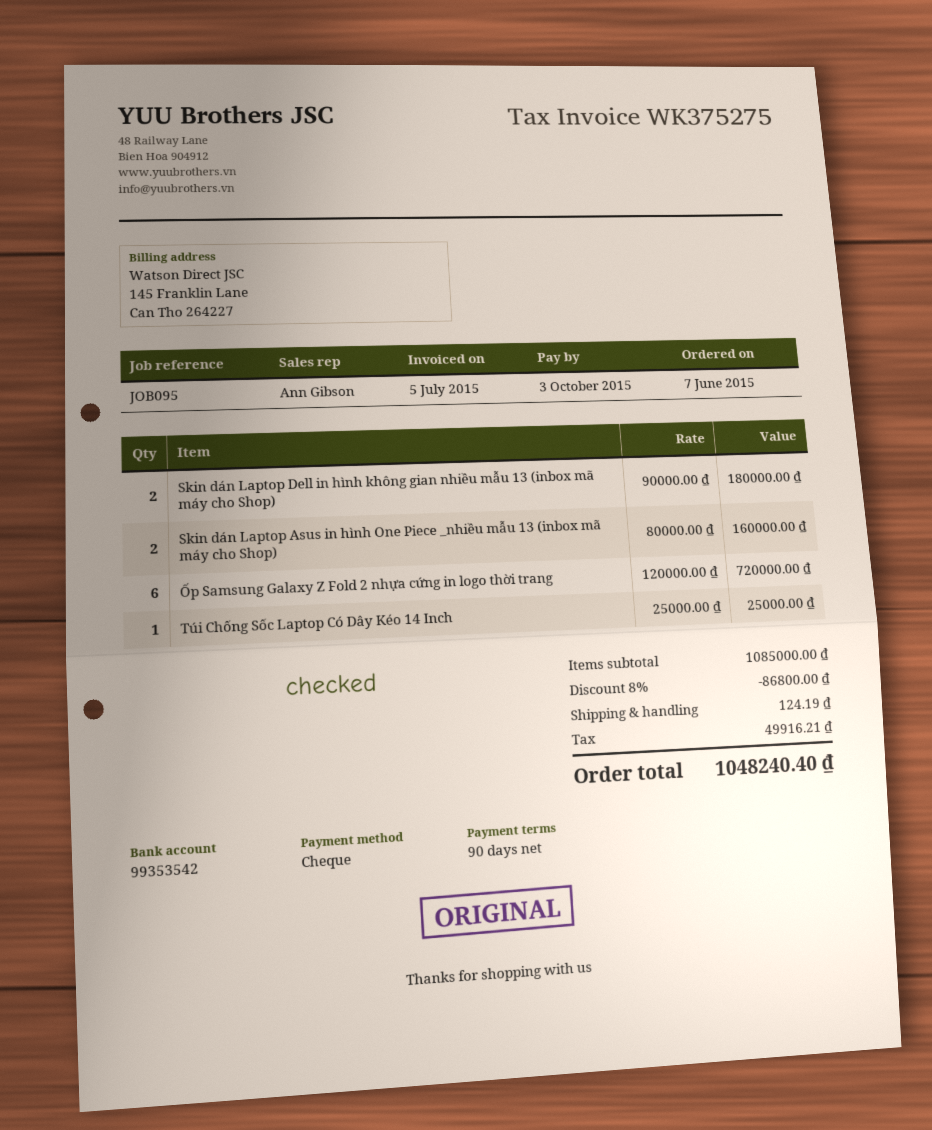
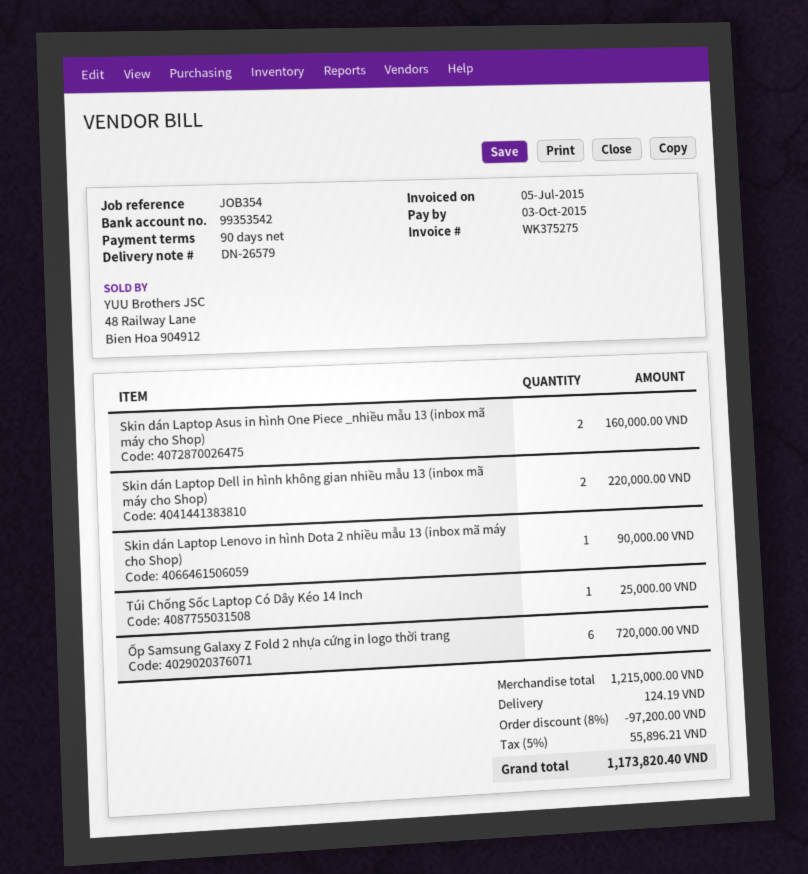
reference: JOB095 -> JOB354
Skin dán Laptop Dell in hình không gian nhiều mẫu 13 (inbox mã máy cho Shop): 2 for 180000.00 -> 2 for 220000.00
Skin dán Laptop Lenovo in hình Dota 2 nhiều mẫu 13 (inbox mã máy cho Shop): none -> 1 for 90000.00
subtotal: 1085000.00 -> 1215000.00
discount: 8% = 86800.00 -> 8% = 97200.00
tax: 49916.21 -> 55896.21
total: 1048240.40 -> 1173820.40

